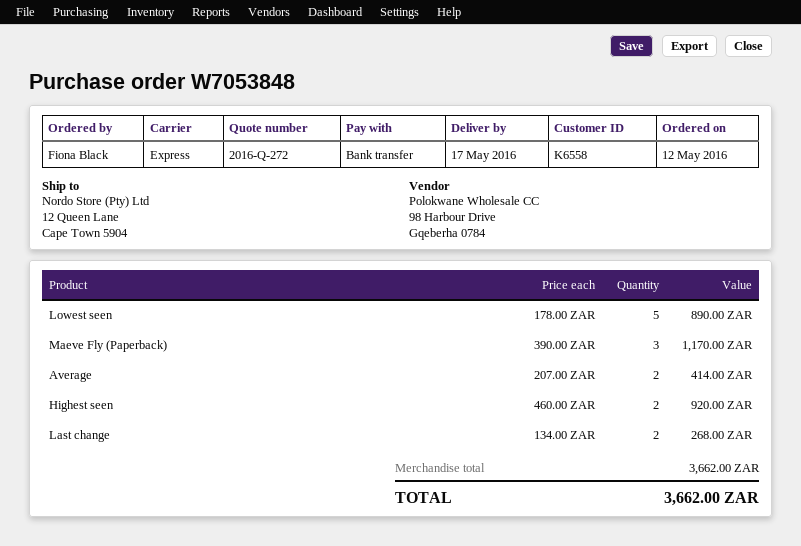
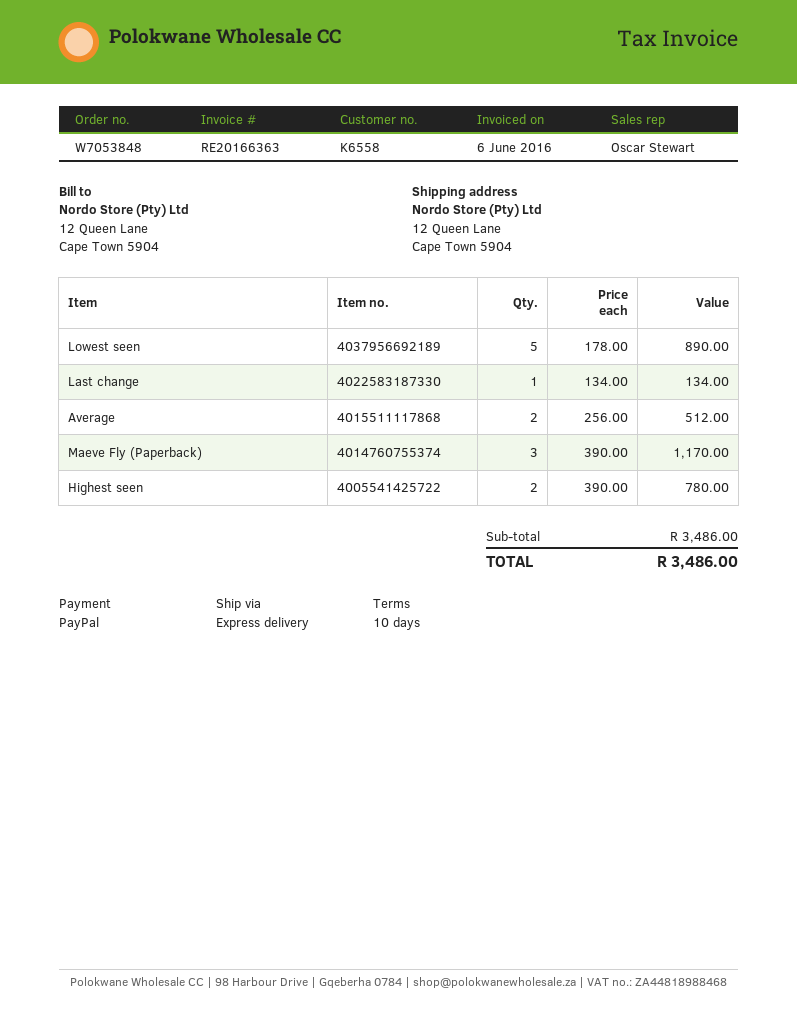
payment method: bank transfer -> PayPal
Average: 2 x 207.00 = 414.00 -> 2 x 256.00 = 512.00
Highest seen: 2 x 460.00 = 920.00 -> 2 x 390.00 = 780.00
Last change: 2 x 134.00 = 268.00 -> 1 x 134.00 = 134.00
subtotal: 3662.00 -> 3486.00
total: 3662.00 -> 3486.00

